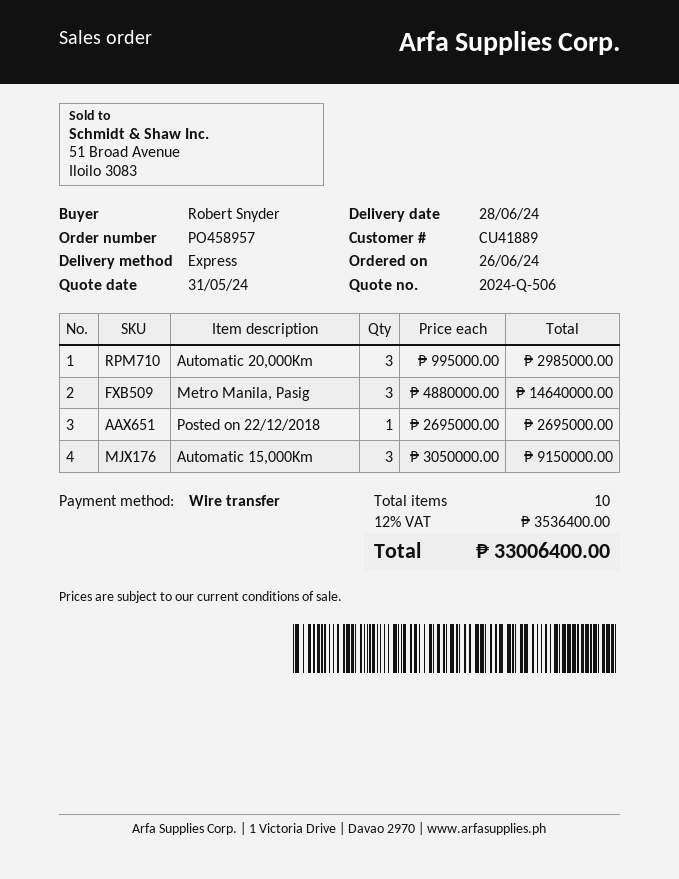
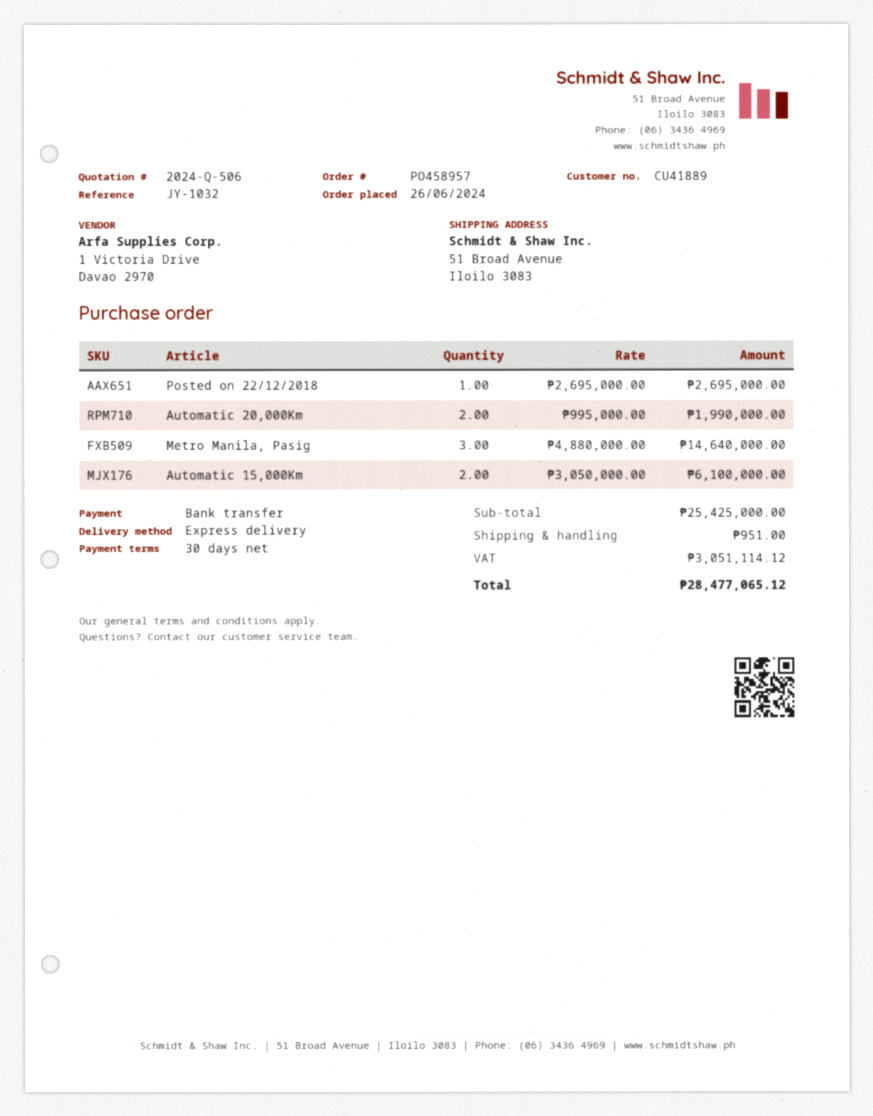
Automatic 20,000Km: 3 x 995000.00 = 2985000.00 -> 2 x 995000.00 = 1990000.00
Automatic 15,000Km: 3 x 3050000.00 = 9150000.00 -> 2 x 3050000.00 = 6100000.00
shipping: none -> 951.00
tax: 3536400.00 -> 3051114.12
total: 33006400.00 -> 28477065.12

